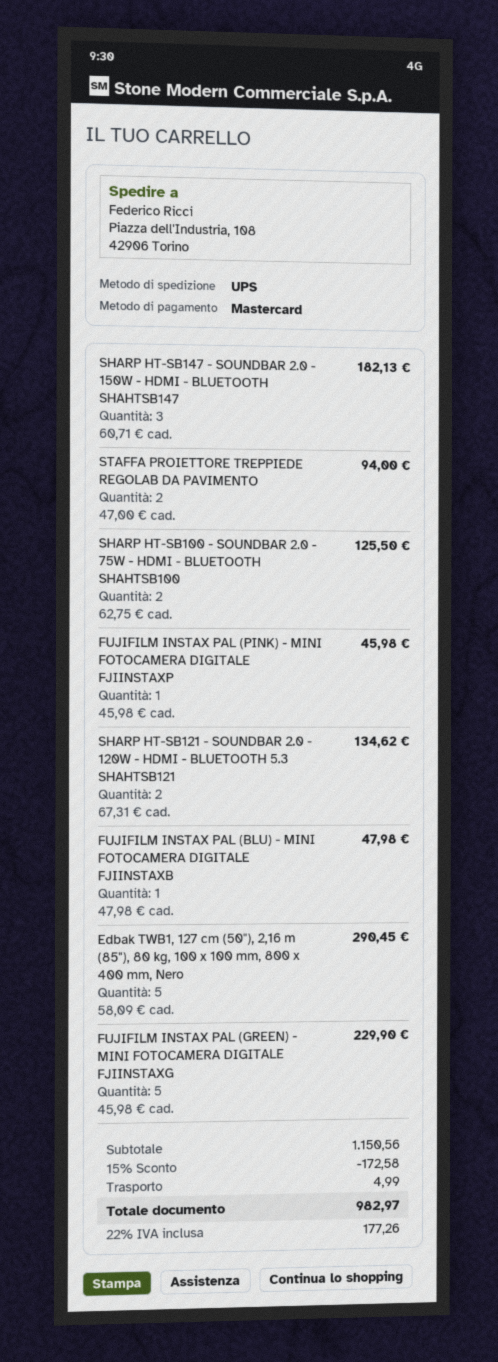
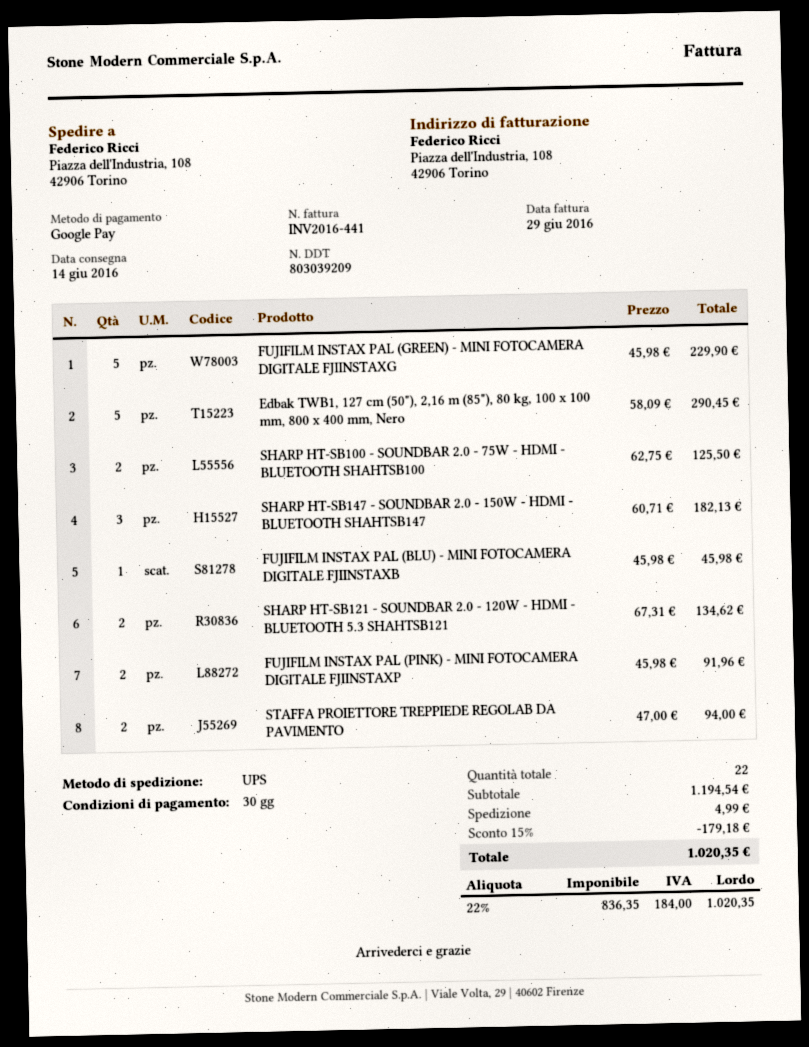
payment method: Mastercard -> Google Pay
FUJIFILM INSTAX PAL (PINK) - MINI FOTOCAMERA DIGITALE FJIINSTAXP: 1 x 45.98 = 45.98 -> 2 x 45.98 = 91.96
FUJIFILM INSTAX PAL (BLU) - MINI FOTOCAMERA DIGITALE FJIINSTAXB: 1 x 47.98 = 47.98 -> 1 x 45.98 = 45.98
subtotal: 1150.56 -> 1194.54
discount: 15% = 172.58 -> 15% = 179.18
tax: 22% = 177.26 -> 22% = 184.00
total: 982.97 -> 1020.35

